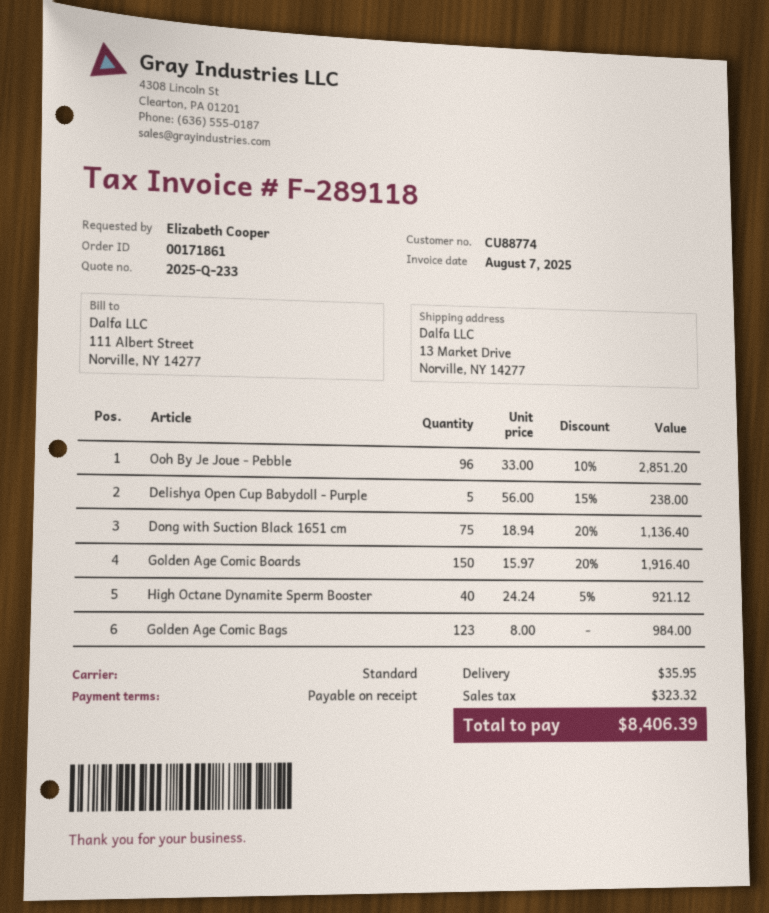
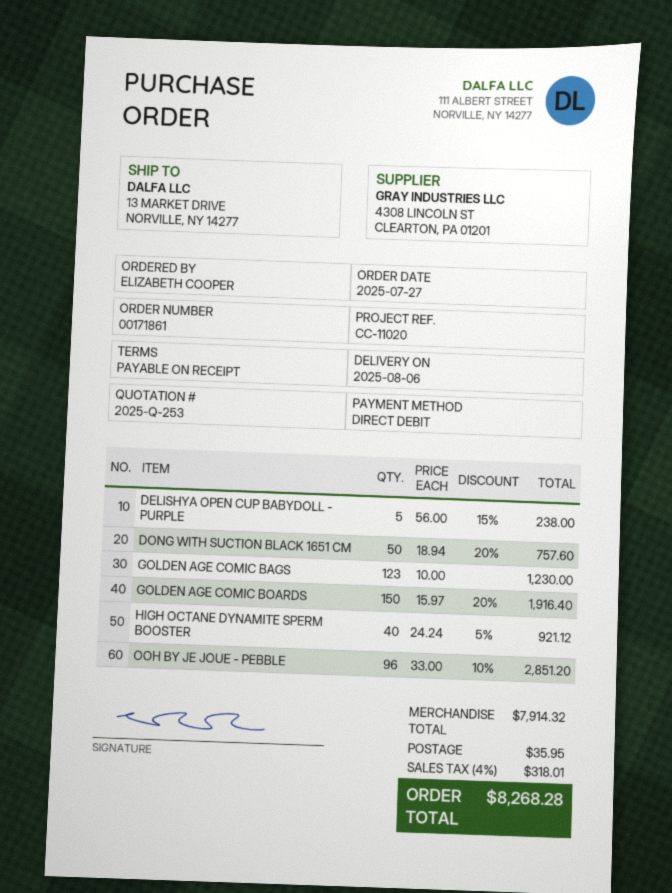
quote number: 2025-Q-233 -> 2025-Q-253
Dong with Suction Black 1651 cm: 75 x 18.94 - 20% = 1136.40 -> 50 x 18.94 - 20% = 757.60
Golden Age Comic Bags: 123 x 8.00 = 984.00 -> 123 x 10.00 = 1230.00
tax: 323.32 -> 318.01
total: 8406.39 -> 8268.28

